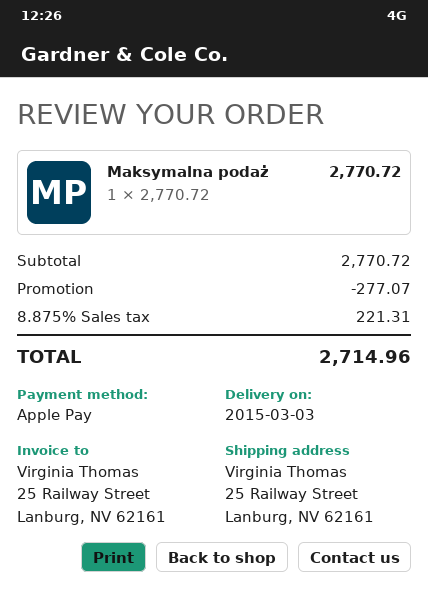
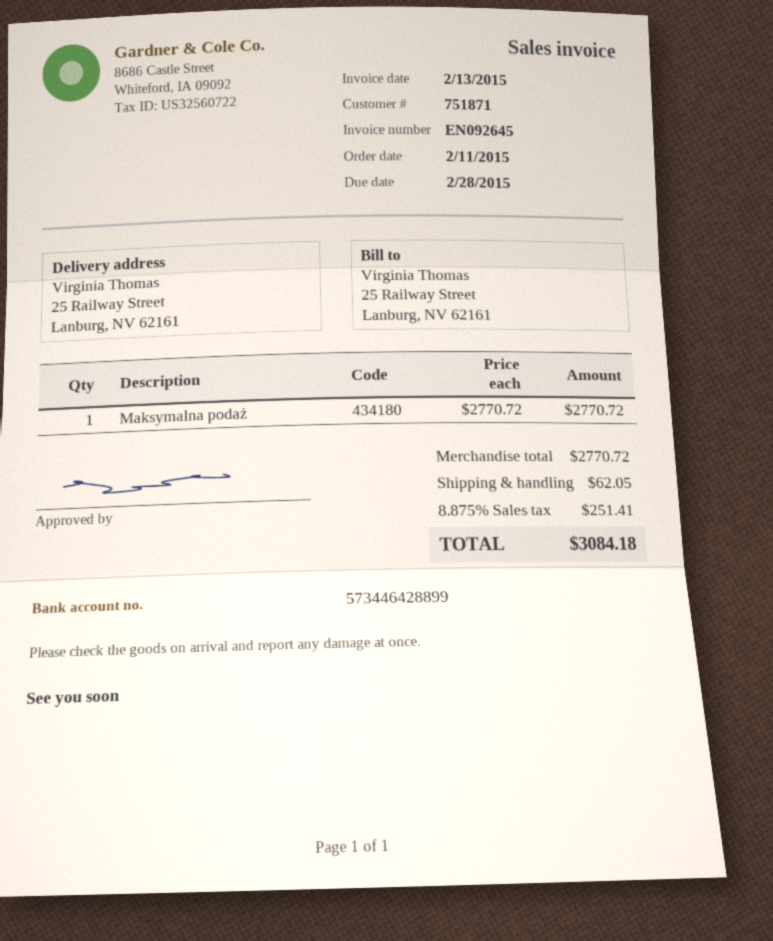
discount: 277.07 -> none
shipping: none -> 62.05
tax: 8.875% = 221.31 -> 8.875% = 251.41
total: 2714.96 -> 3084.18

